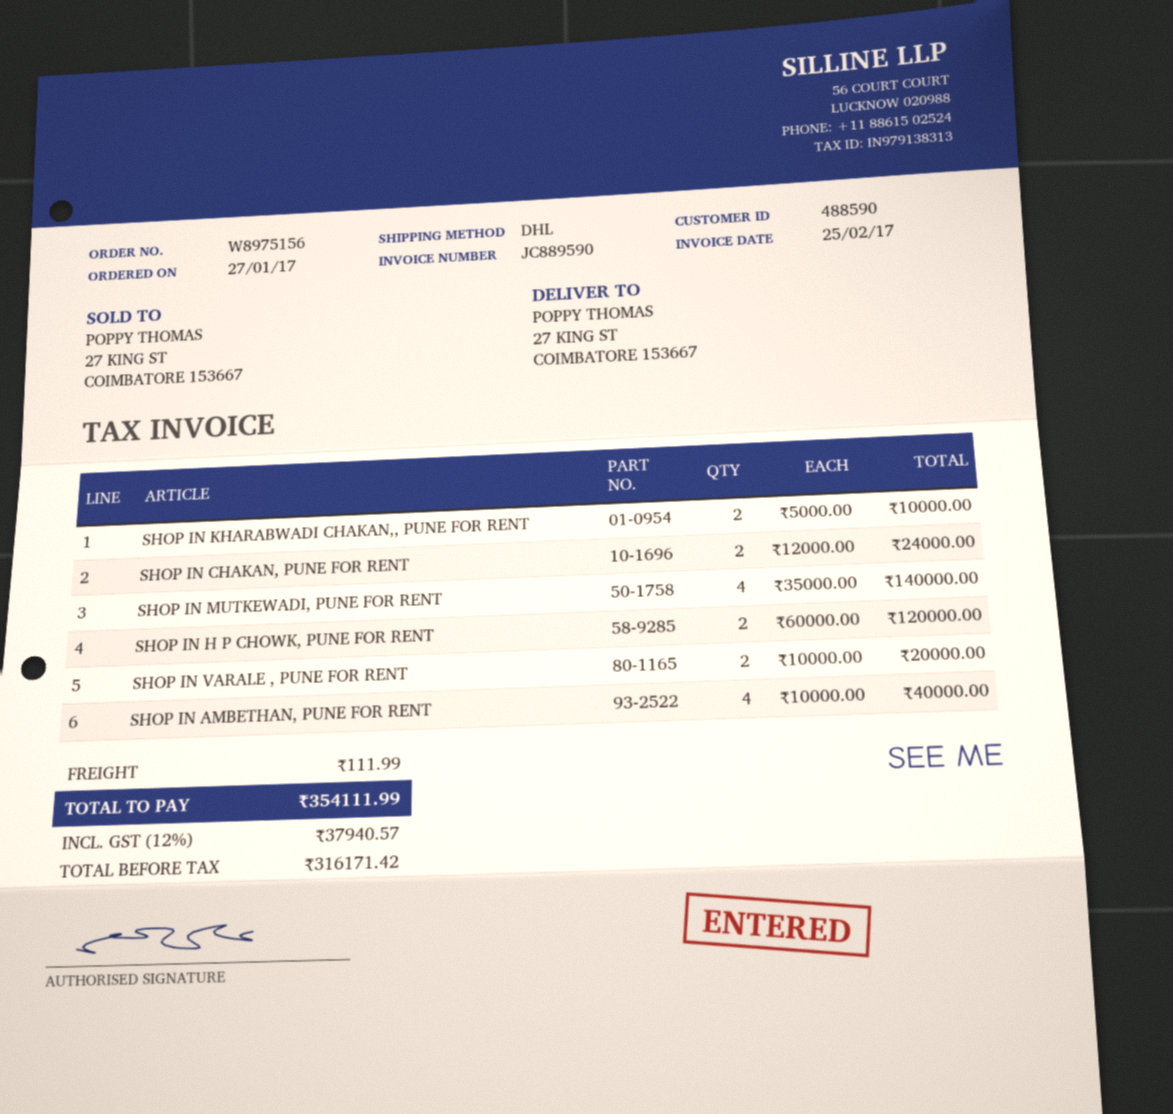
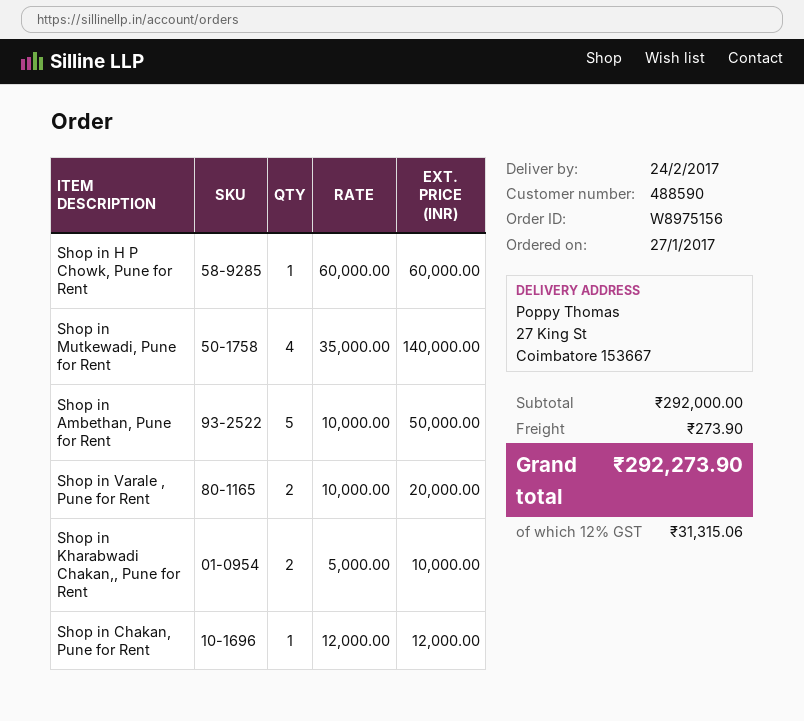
SHOP IN CHAKAN, PUNE FOR RENT: 2 x 12000.00 = 24000.00 -> 1 x 12000.00 = 12000.00
SHOP IN H P CHOWK, PUNE FOR RENT: 2 x 60000.00 = 120000.00 -> 1 x 60000.00 = 60000.00
SHOP IN AMBETHAN, PUNE FOR RENT: 4 x 10000.00 = 40000.00 -> 5 x 10000.00 = 50000.00
shipping: 111.99 -> 273.90
tax: 12% = 37940.57 -> 12% = 31315.06
total: 354111.99 -> 292273.90

